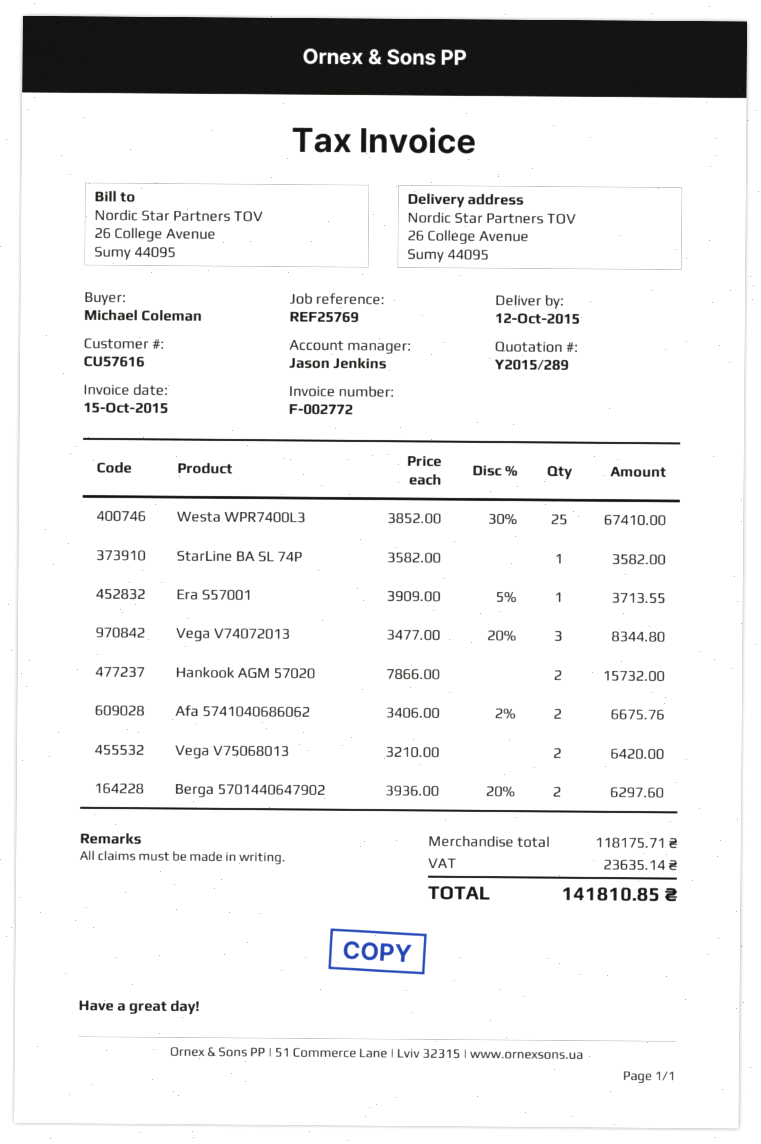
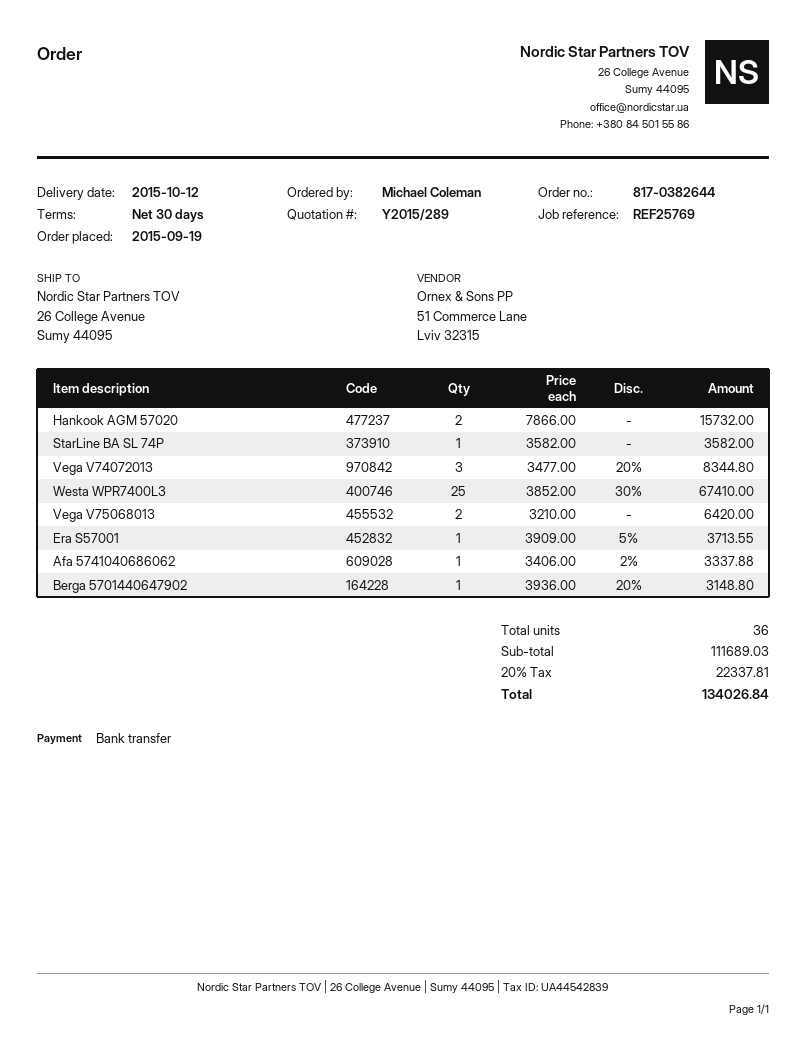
Afa 5741040686062: 2 x 3406.00 - 2% = 6675.76 -> 1 x 3406.00 - 2% = 3337.88
Berga 5701440647902: 2 x 3936.00 - 20% = 6297.60 -> 1 x 3936.00 - 20% = 3148.80
subtotal: 118175.71 -> 111689.03
tax: 23635.14 -> 22337.81
total: 141810.85 -> 134026.84

